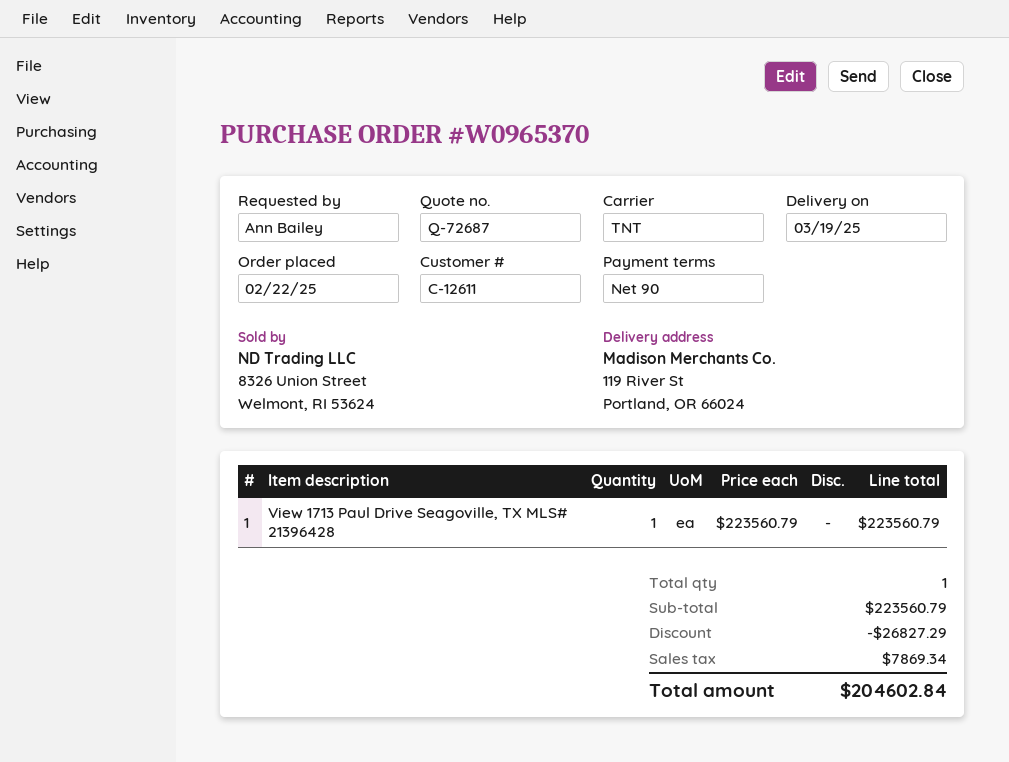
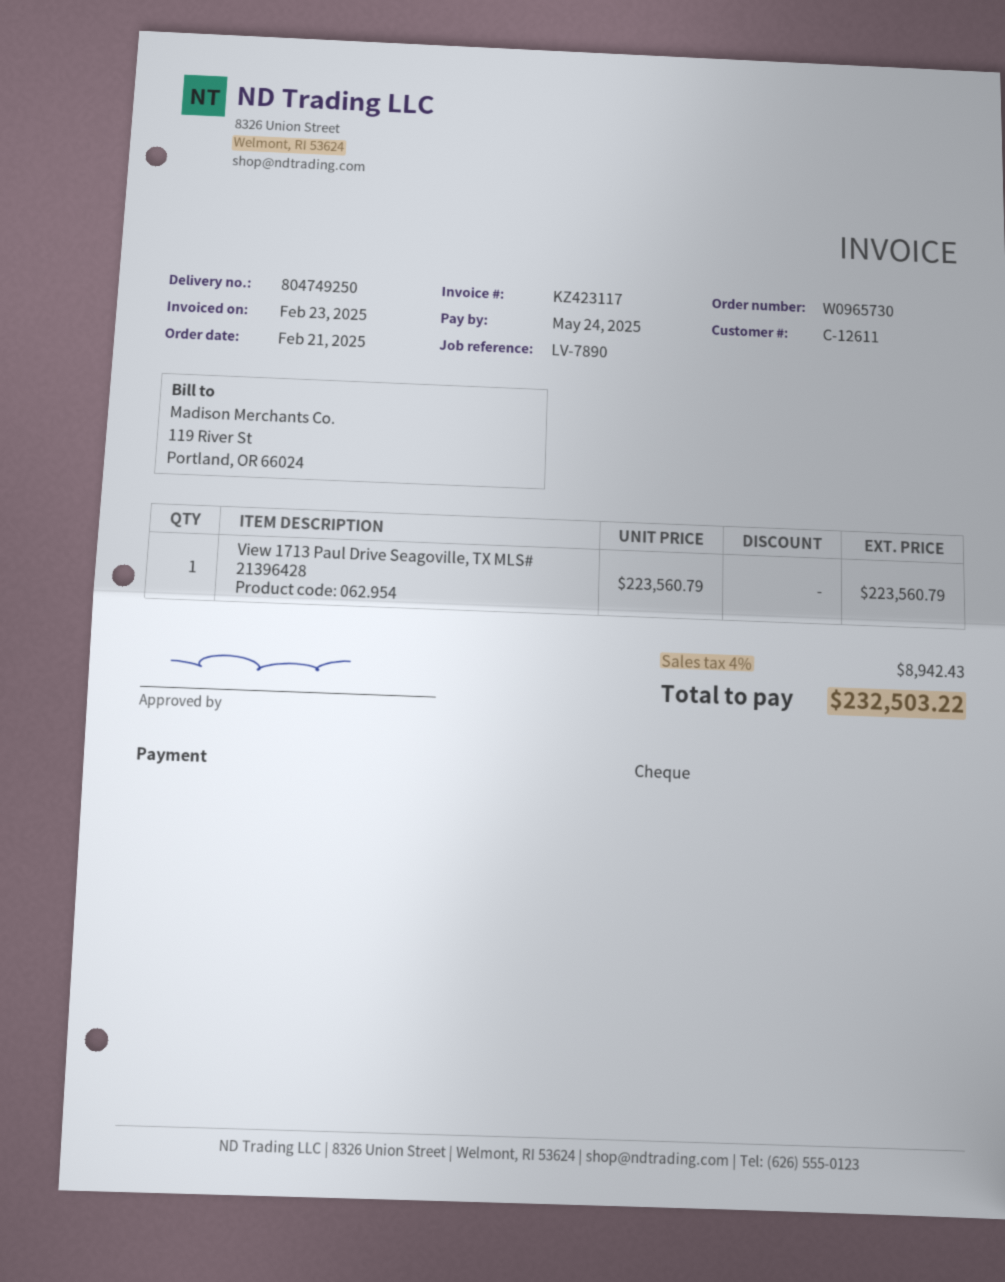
order number: W0965370 -> W0965730
order date: 2025-02-22 -> 2025-02-21
discount: 26827.29 -> none
tax: 7869.34 -> 8942.43
total: 204602.84 -> 232503.22

